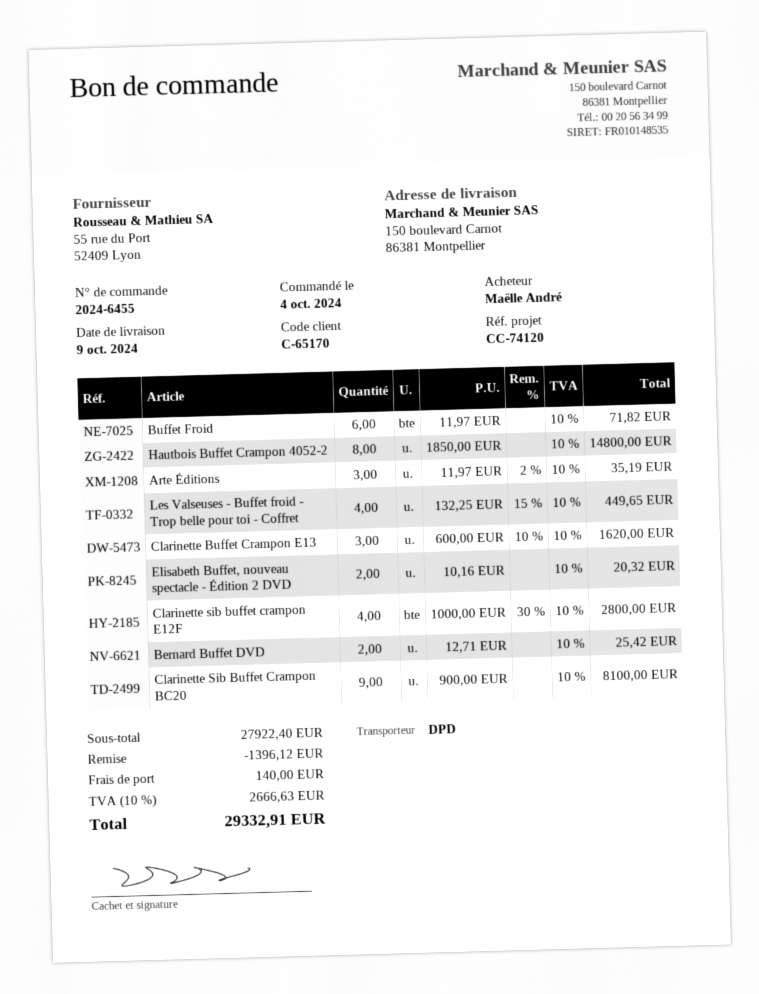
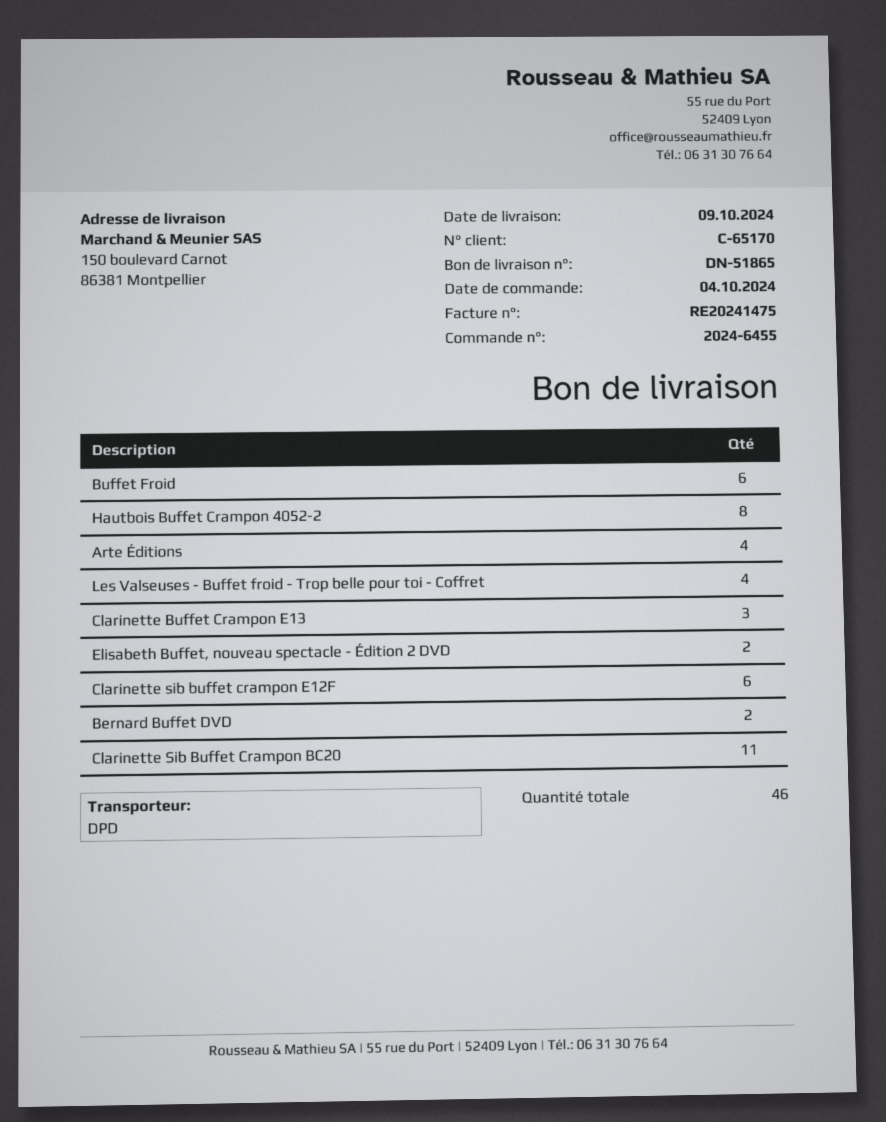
Arte Éditions: 3 -> 4
Clarinette sib buffet crampon E12F: 4 -> 6
Clarinette Sib Buffet Crampon BC20: 9 -> 11

